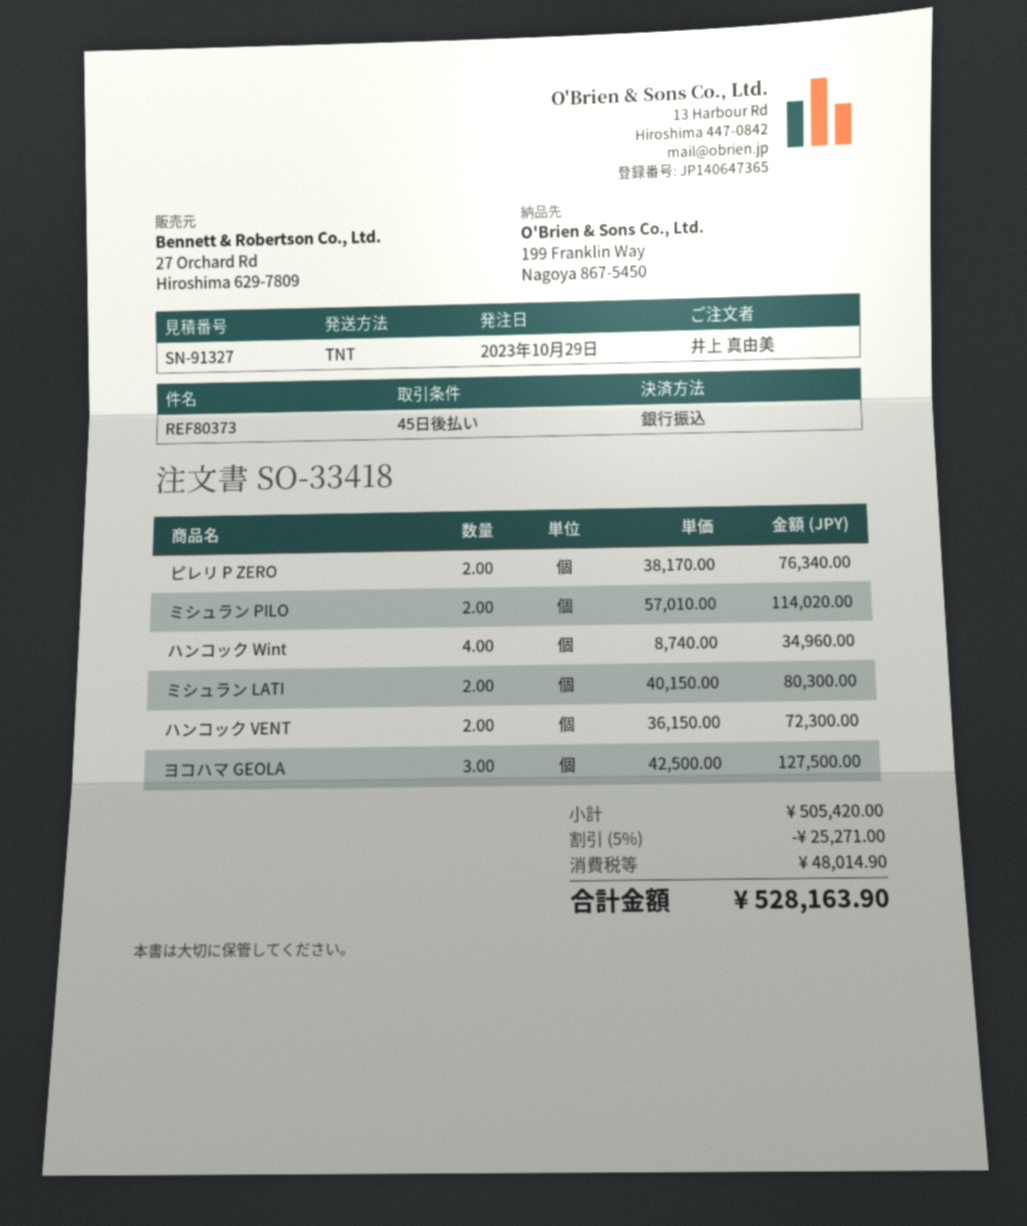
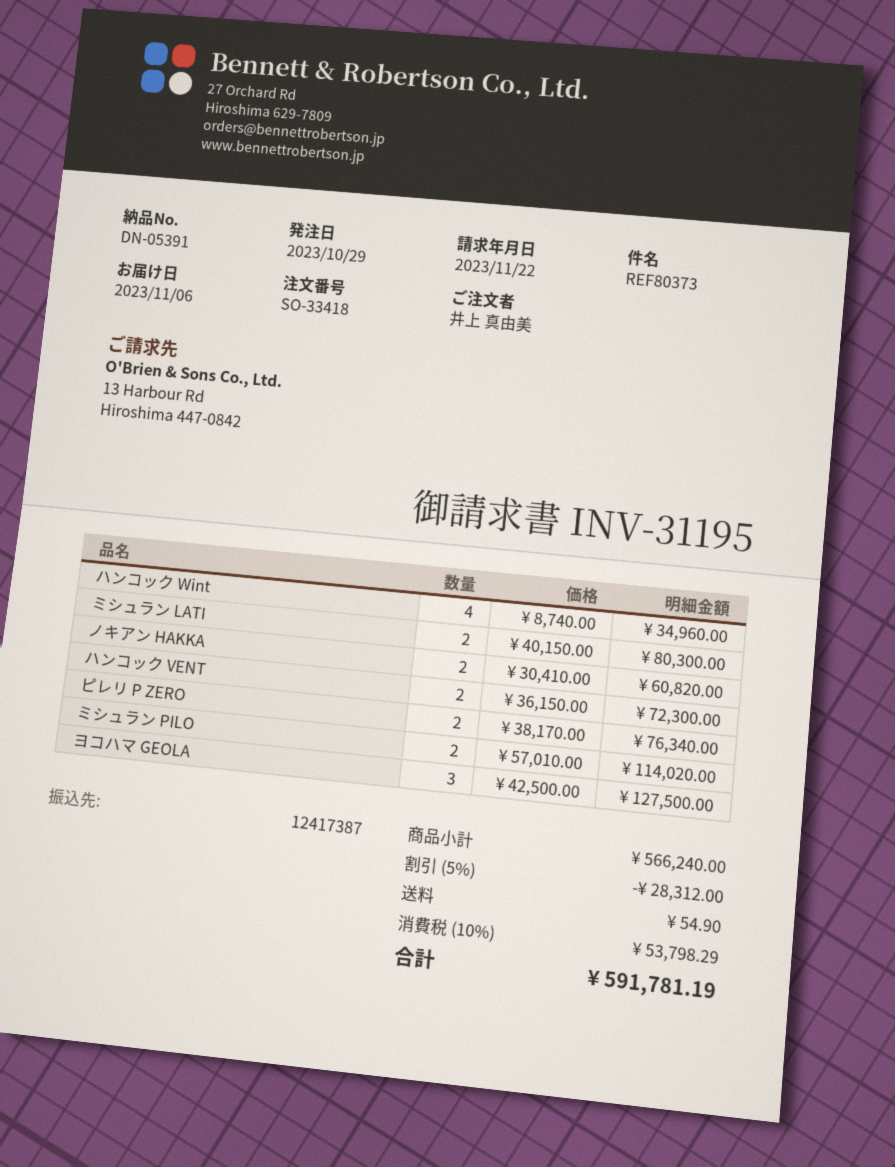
ノキアン HAKKA: none -> 2 x 30410.00 = 60820.00
subtotal: 505420.00 -> 566240.00
discount: 5% = 25271.00 -> 5% = 28312.00
shipping: none -> 54.90
tax: 48014.90 -> 53798.29
total: 528163.90 -> 591781.19

